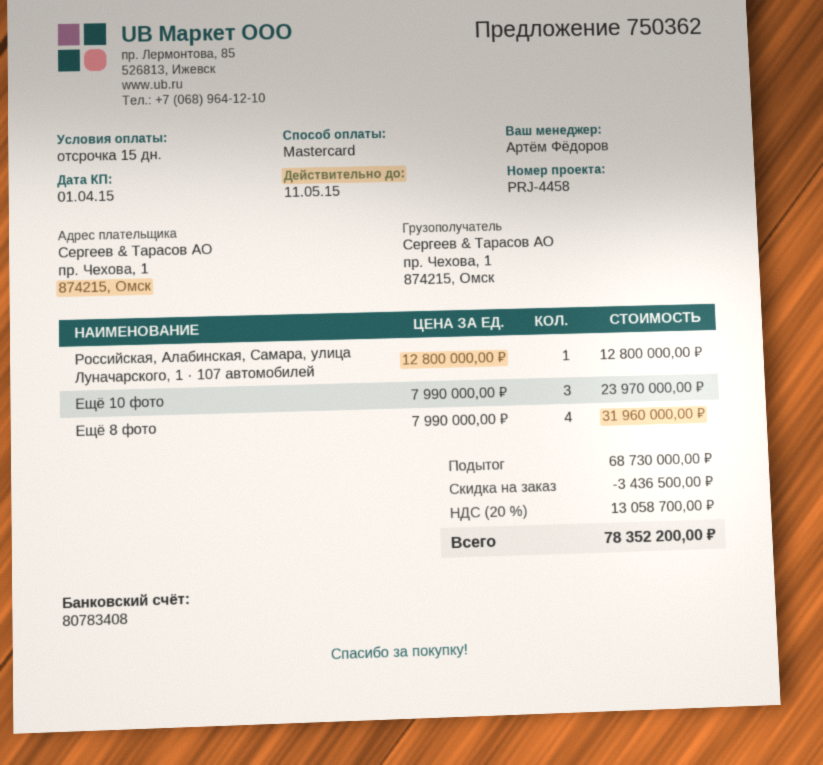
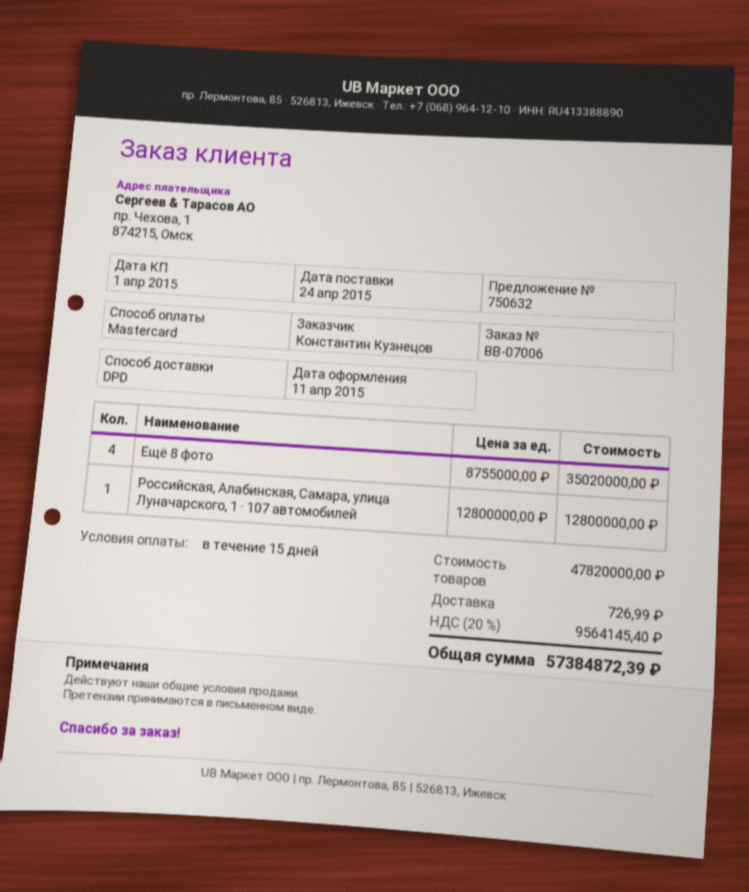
quote number: 750362 -> 750632
Ещё 10 фото: 3 x 7990000.00 = 23970000.00 -> none
Ещё 8 фото: 4 x 7990000.00 = 31960000.00 -> 4 x 8755000.00 = 35020000.00
subtotal: 68730000.00 -> 47820000.00
discount: 3436500.00 -> none
shipping: none -> 726.99
tax: 20% = 13058700.00 -> 20% = 9564145.40
total: 78352200.00 -> 57384872.39

